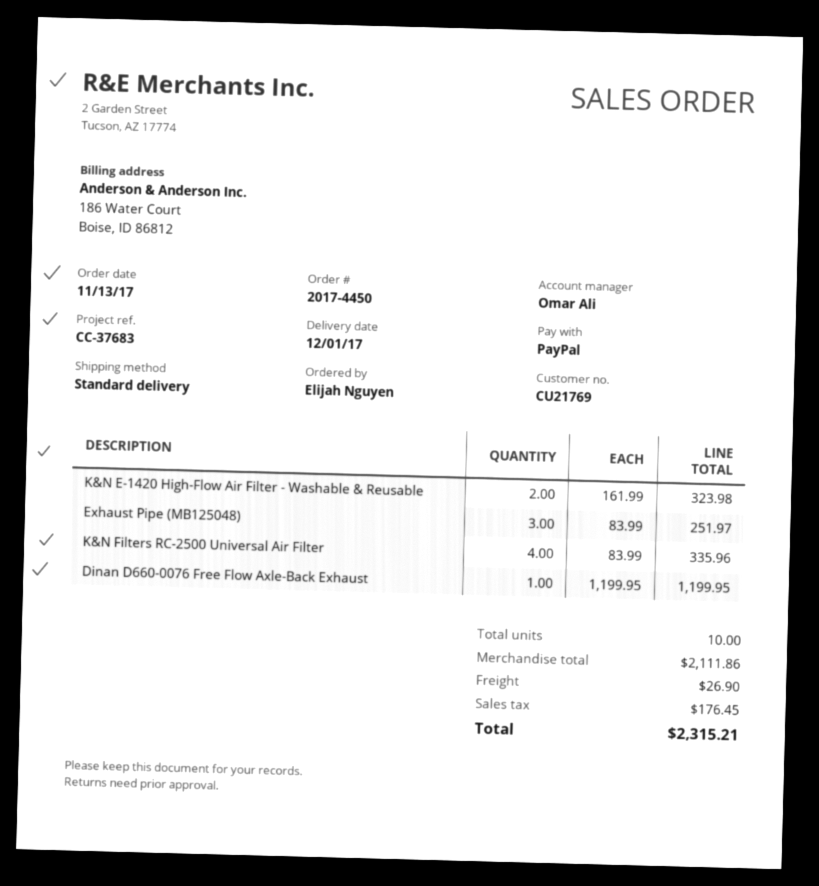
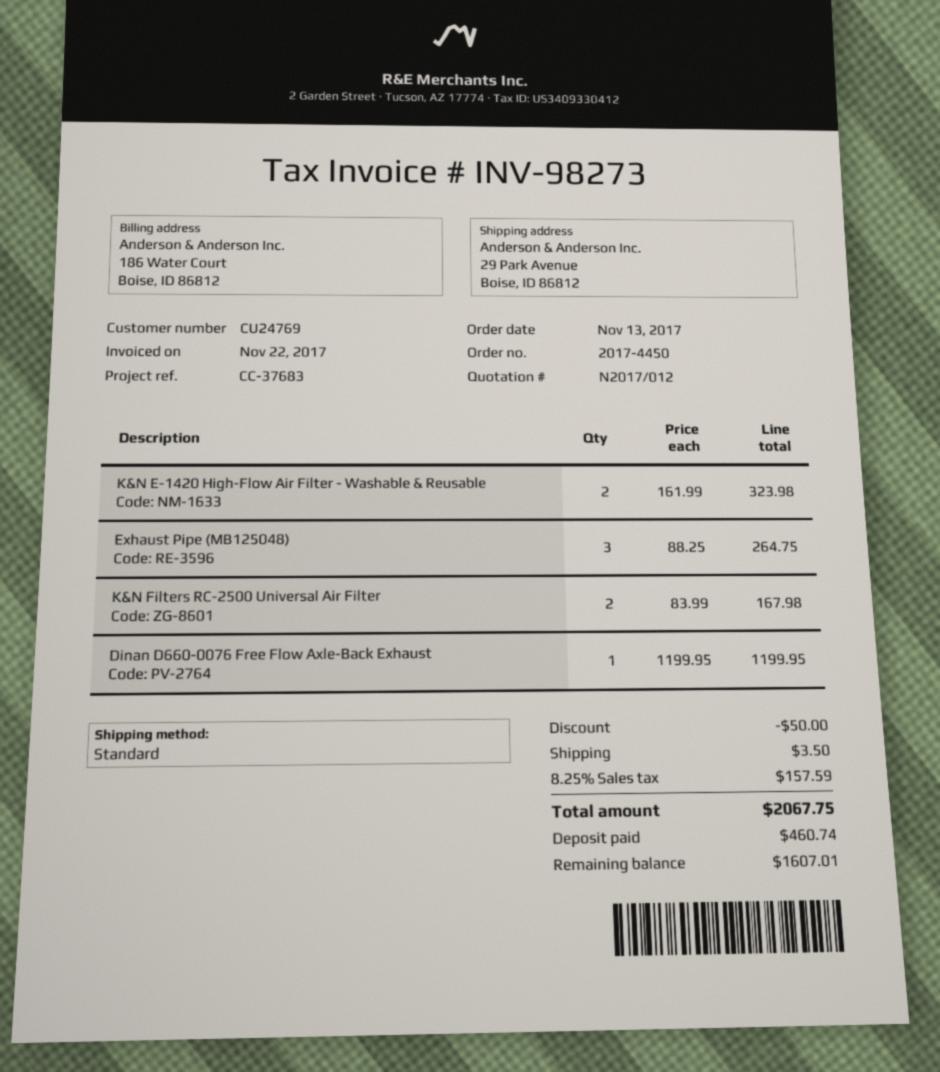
customer number: CU21769 -> CU24769
Exhaust Pipe (MB125048): 3 x 83.99 = 251.97 -> 3 x 88.25 = 264.75
K&N Filters RC-2500 Universal Air Filter: 4 x 83.99 = 335.96 -> 2 x 83.99 = 167.98
discount: none -> 50.00
shipping: 26.90 -> 3.50
tax: 176.45 -> 157.59
total: 2315.21 -> 2067.75

